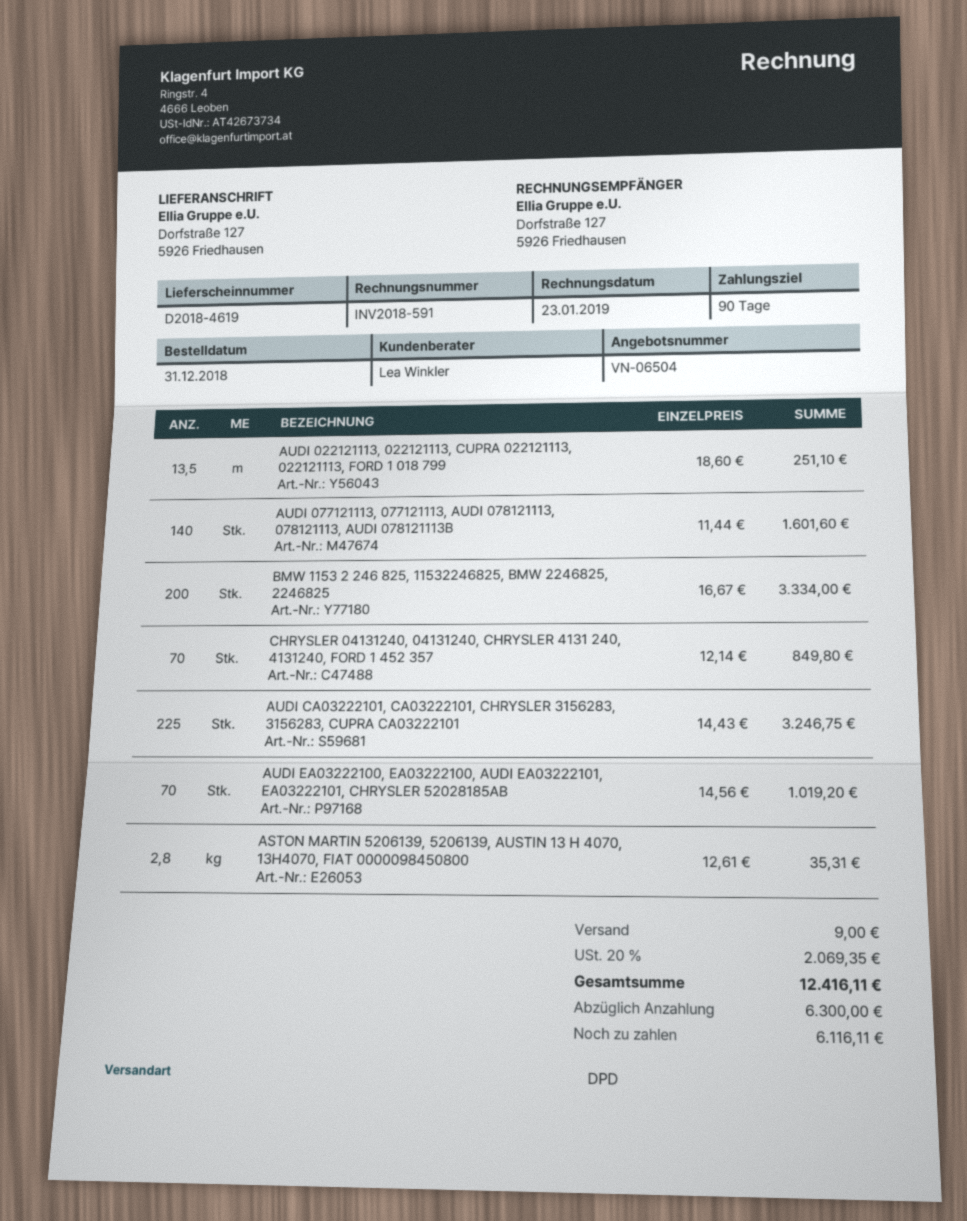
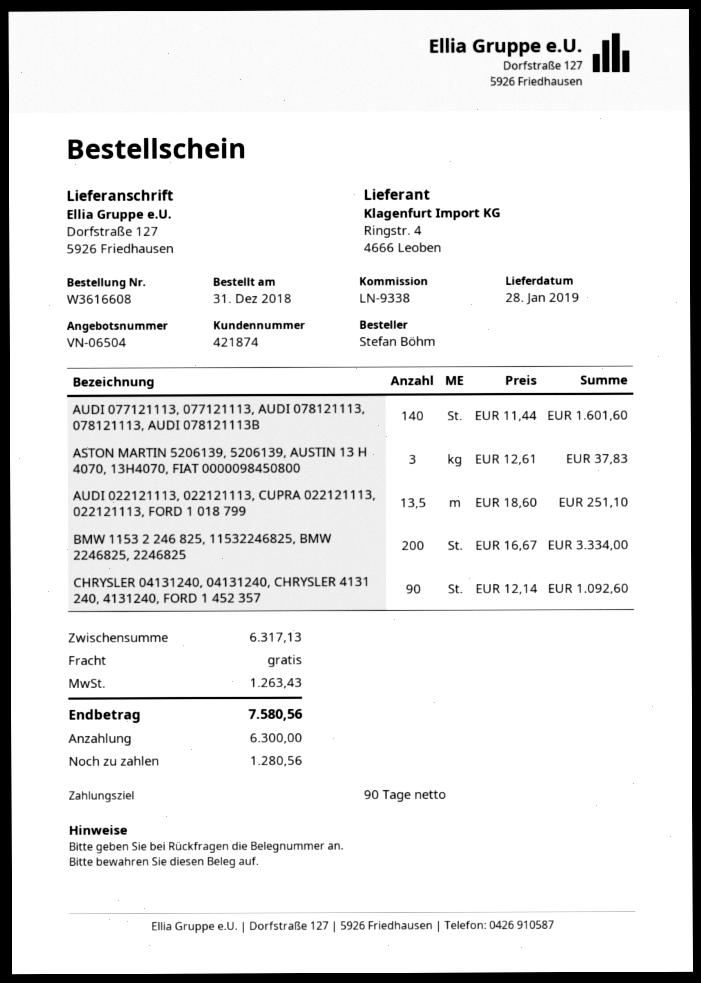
CHRYSLER 04131240, 04131240, CHRYSLER 4131 240, 4131240, FORD 1 452 357: 70 x 12.14 = 849.80 -> 90 x 12.14 = 1092.60
AUDI CA03222101, CA03222101, CHRYSLER 3156283, 3156283, CUPRA CA03222101: 225 x 14.43 = 3246.75 -> none
AUDI EA03222100, EA03222100, AUDI EA03222101, EA03222101, CHRYSLER 52028185AB: 70 x 14.56 = 1019.20 -> none
ASTON MARTIN 5206139, 5206139, AUSTIN 13 H 4070, 13H4070, FIAT 0000098450800: 2.8 x 12.61 = 35.31 -> 3 x 12.61 = 37.83
shipping: 9.00 -> 0.00
tax: 2069.35 -> 1263.43
total: 12416.11 -> 7580.56
balance: 6116.11 -> 1280.56

